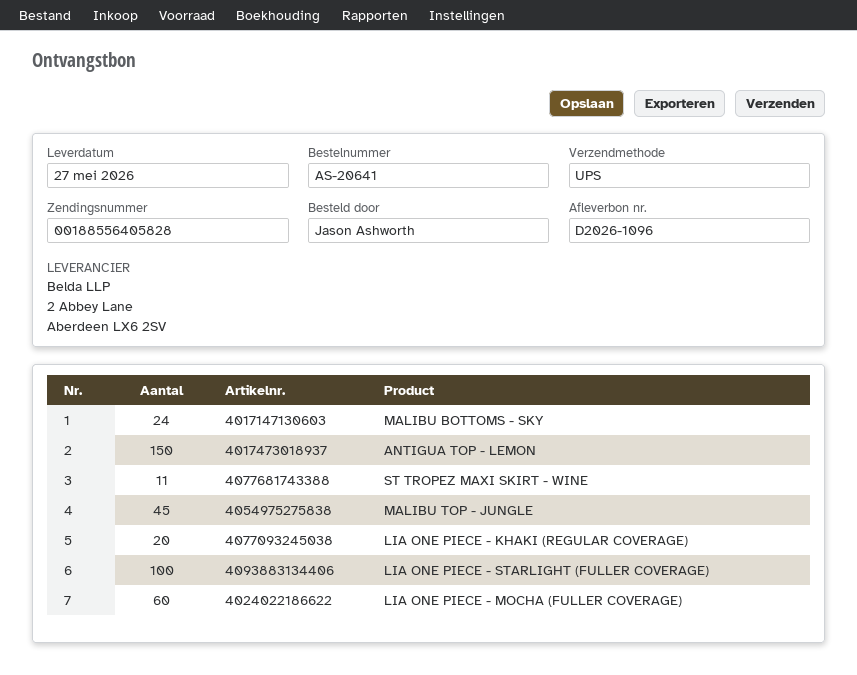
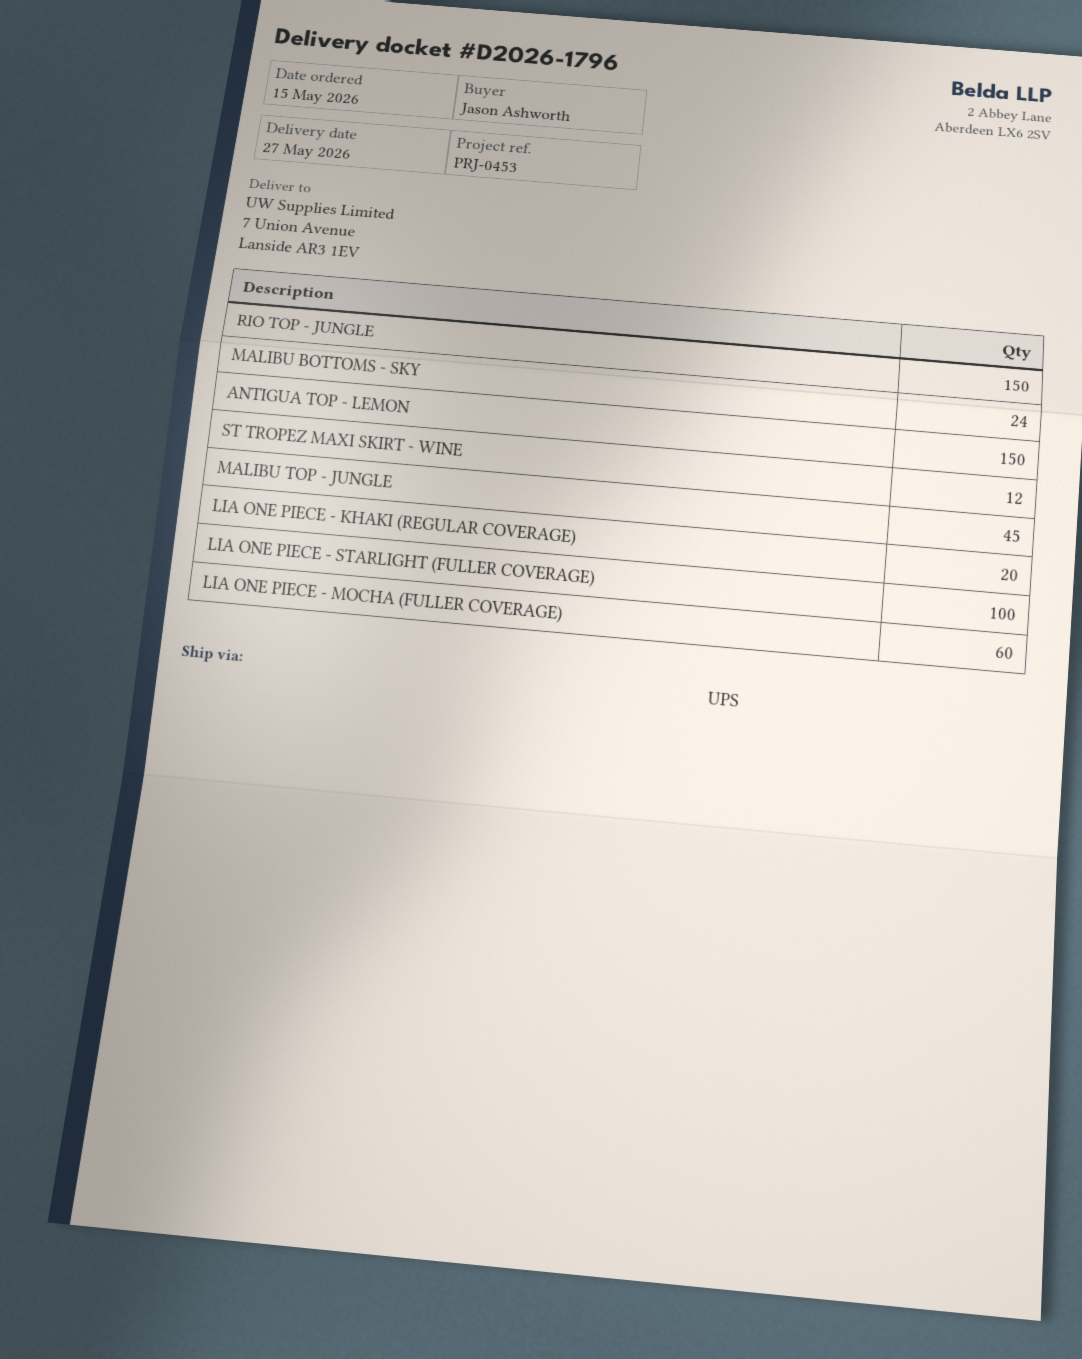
delivery note number: D2026-1096 -> D2026-1796
ST TROPEZ MAXI SKIRT - WINE: 11 -> 12
RIO TOP - JUNGLE: none -> 150

